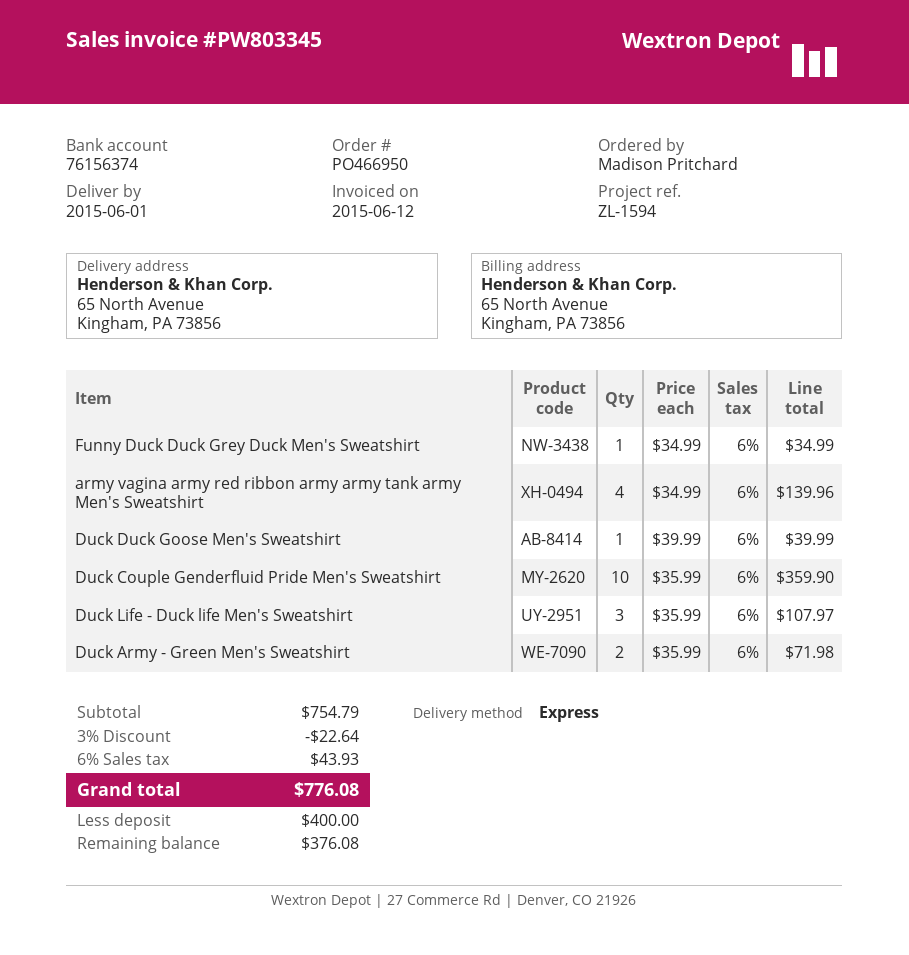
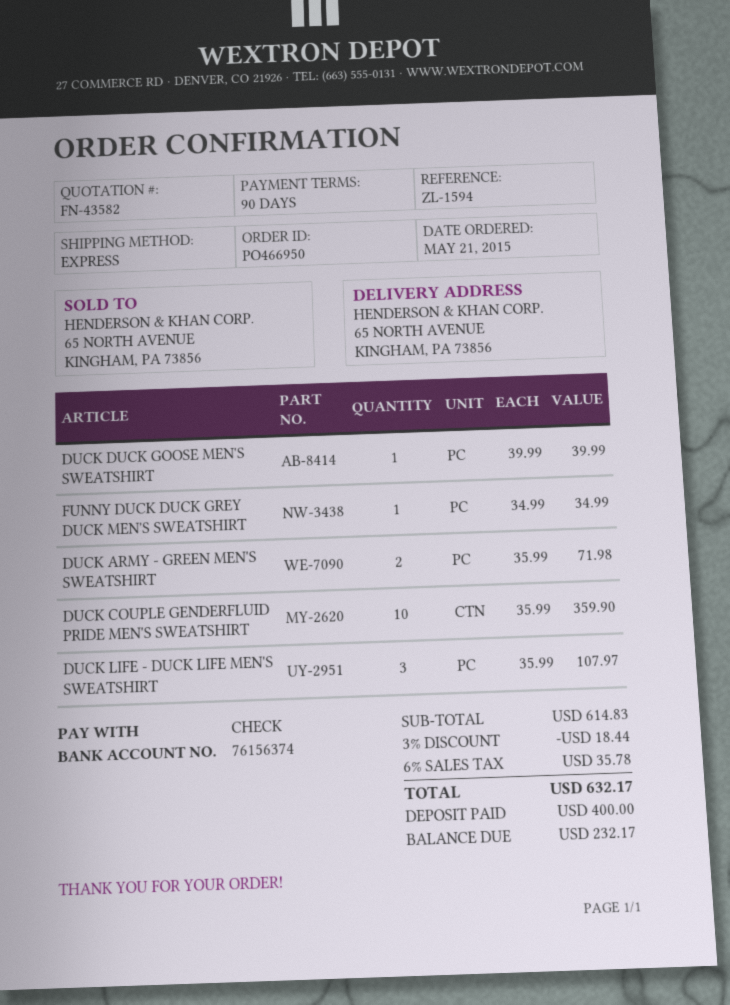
army vagina army red ribbon army army tank army Men's Sweatshirt: 4 x 34.99 = 139.96 -> none
subtotal: 754.79 -> 614.83
discount: 3% = 22.64 -> 3% = 18.44
tax: 6% = 43.93 -> 6% = 35.78
total: 776.08 -> 632.17
balance: 376.08 -> 232.17

